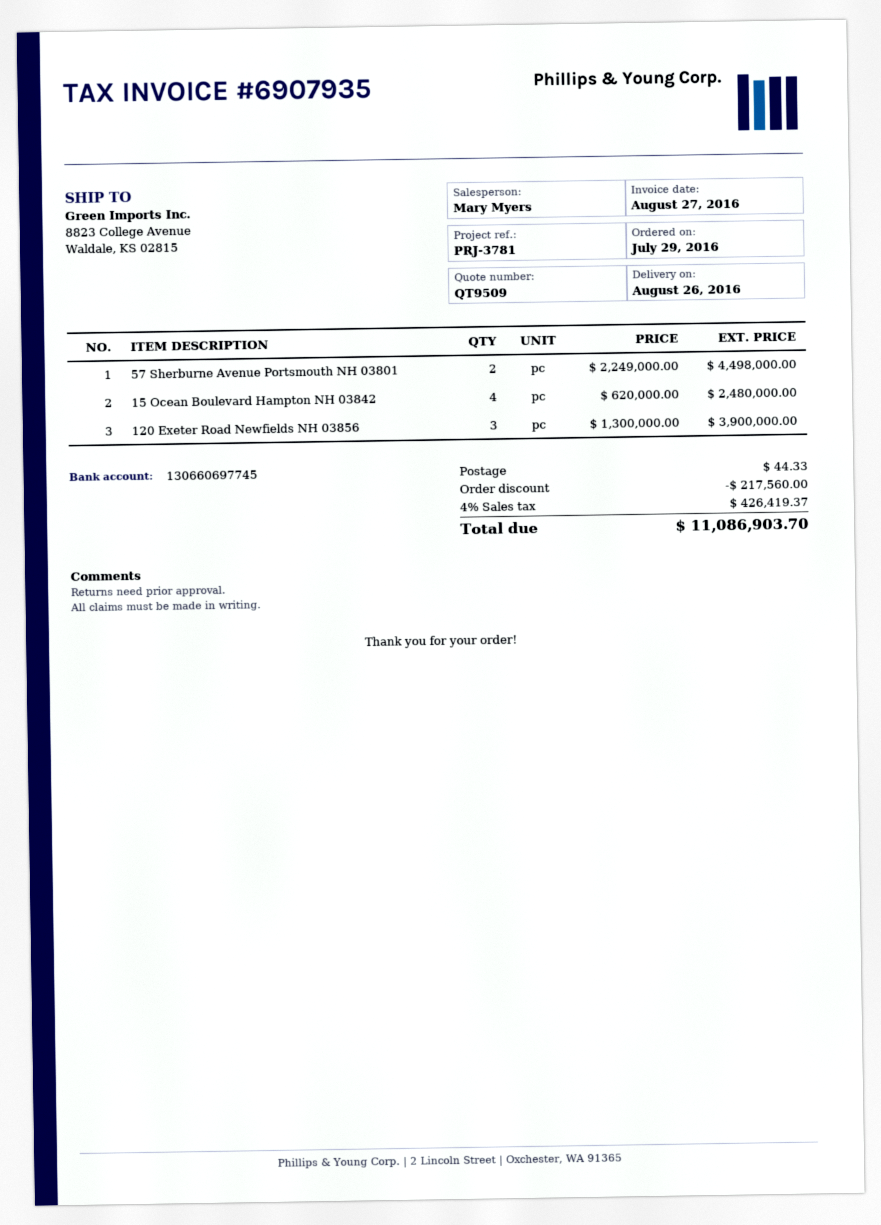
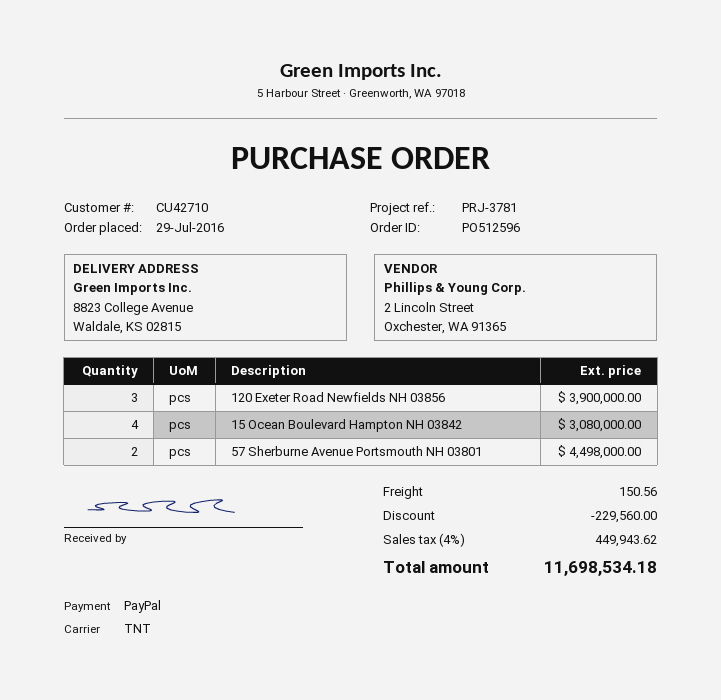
15 Ocean Boulevard Hampton NH 03842: 4 for 2480000.00 -> 4 for 3080000.00
discount: 217560.00 -> 229560.00
shipping: 44.33 -> 150.56
tax: 4% = 426419.37 -> 4% = 449943.62
total: 11086903.70 -> 11698534.18

